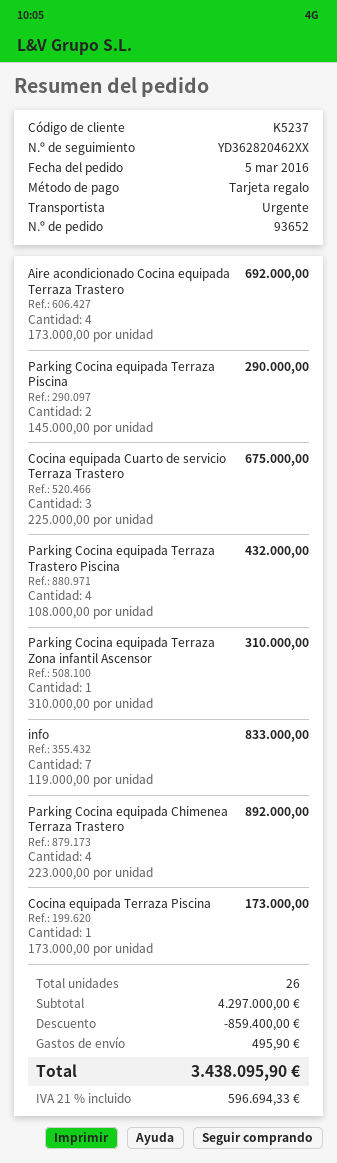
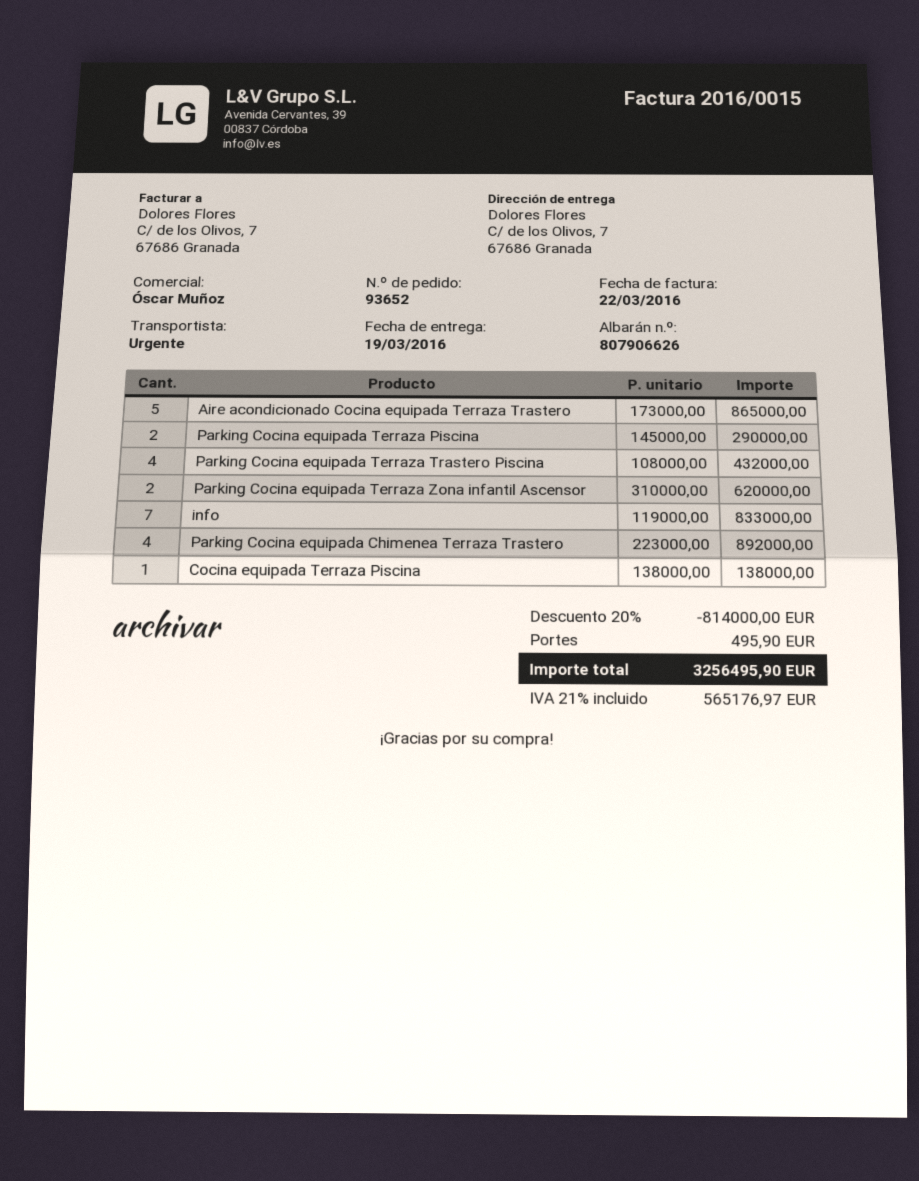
Aire acondicionado Cocina equipada Terraza Trastero: 4 x 173000.00 = 692000.00 -> 5 x 173000.00 = 865000.00
Cocina equipada Cuarto de servicio Terraza Trastero: 3 x 225000.00 = 675000.00 -> none
Parking Cocina equipada Terraza Zona infantil Ascensor: 1 x 310000.00 = 310000.00 -> 2 x 310000.00 = 620000.00
Cocina equipada Terraza Piscina: 1 x 173000.00 = 173000.00 -> 1 x 138000.00 = 138000.00
discount: 859400.00 -> 814000.00
tax: 21% = 596694.33 -> 21% = 565176.97
total: 3438095.90 -> 3256495.90

